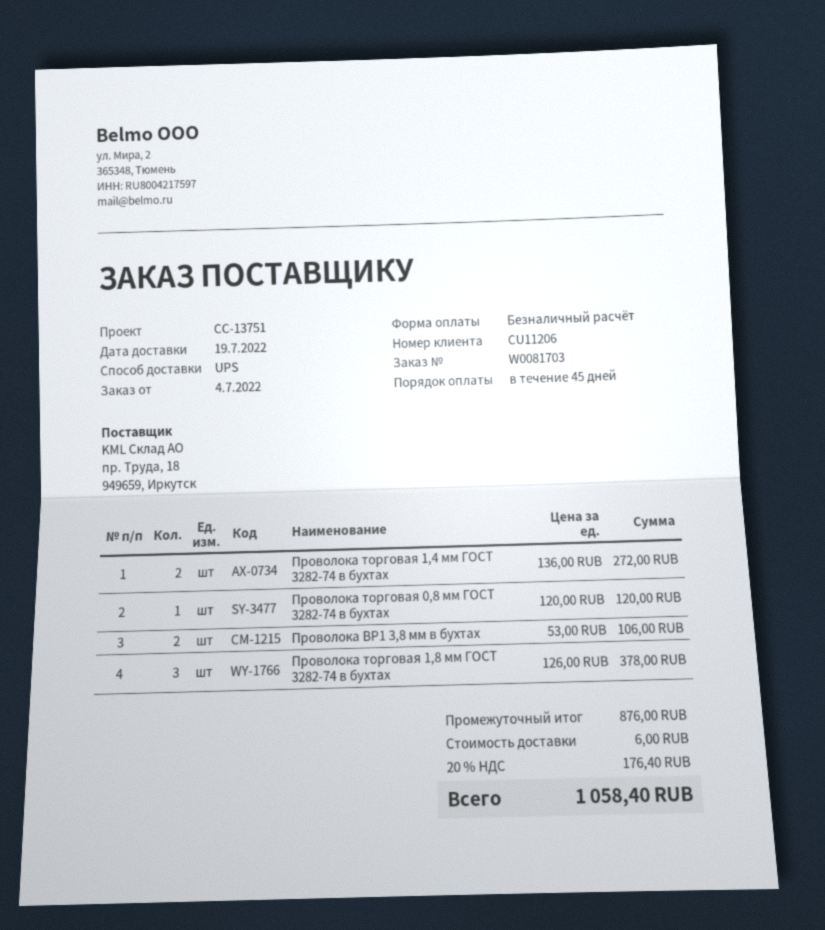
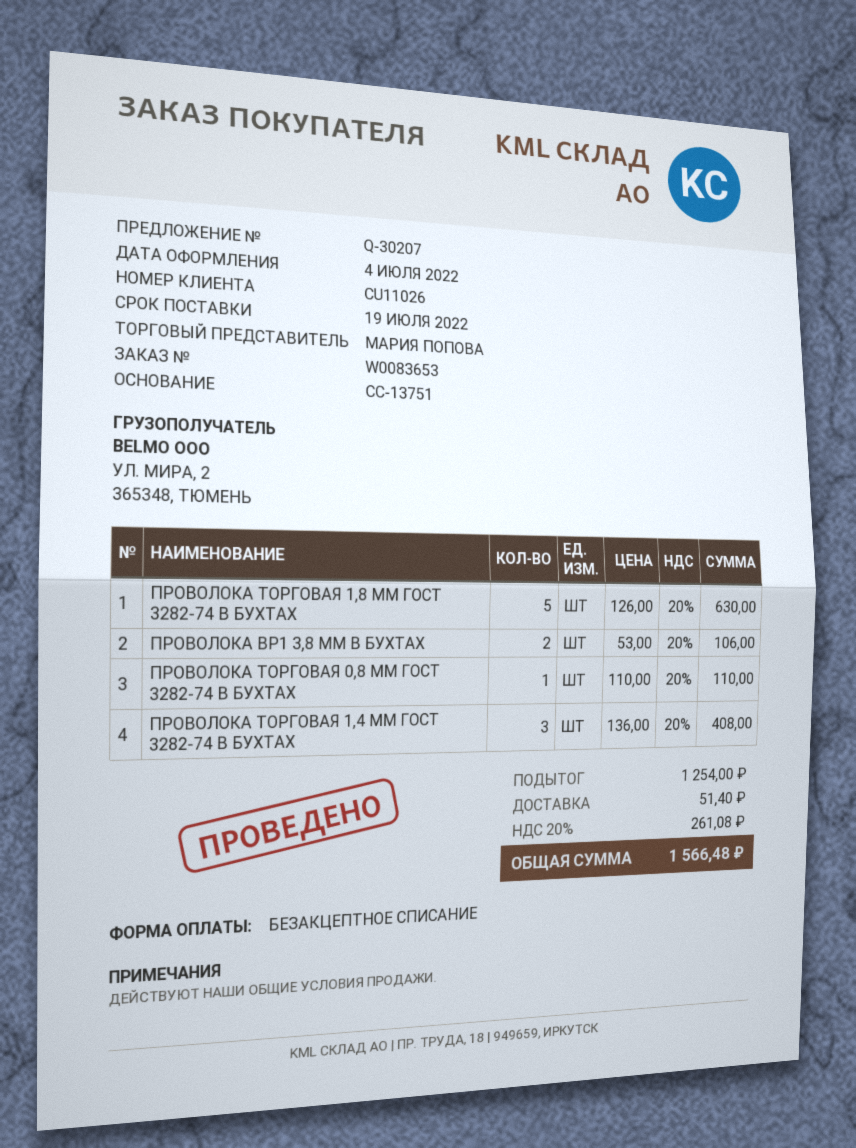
order number: W0081703 -> W0083653
customer number: CU11206 -> CU11026
payment method: bank transfer -> direct debit
Проволока торговая 1,4 мм ГОСТ 3282-74 в бухтах: 2 x 136.00 = 272.00 -> 3 x 136.00 = 408.00
Проволока торговая 0,8 мм ГОСТ 3282-74 в бухтах: 1 x 120.00 = 120.00 -> 1 x 110.00 = 110.00
Проволока торговая 1,8 мм ГОСТ 3282-74 в бухтах: 3 x 126.00 = 378.00 -> 5 x 126.00 = 630.00
subtotal: 876.00 -> 1254.00
shipping: 6.00 -> 51.40
tax: 20% = 176.40 -> 20% = 261.08
total: 1058.40 -> 1566.48

